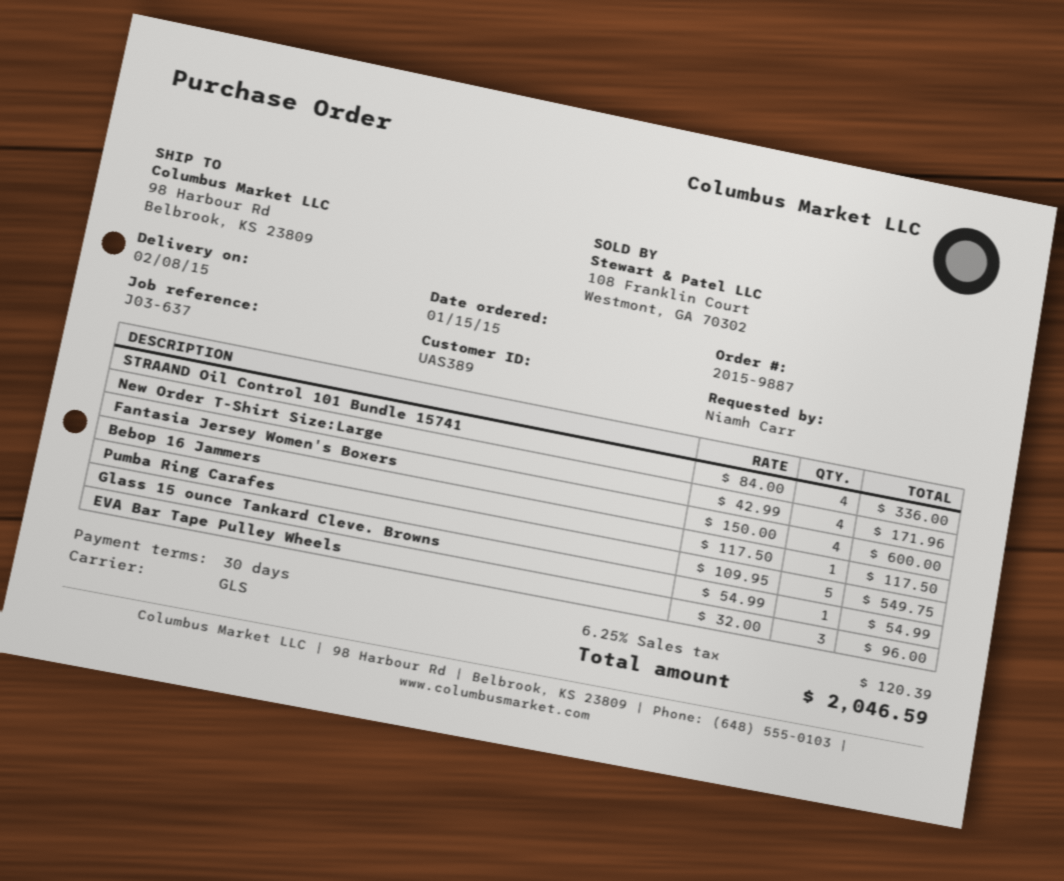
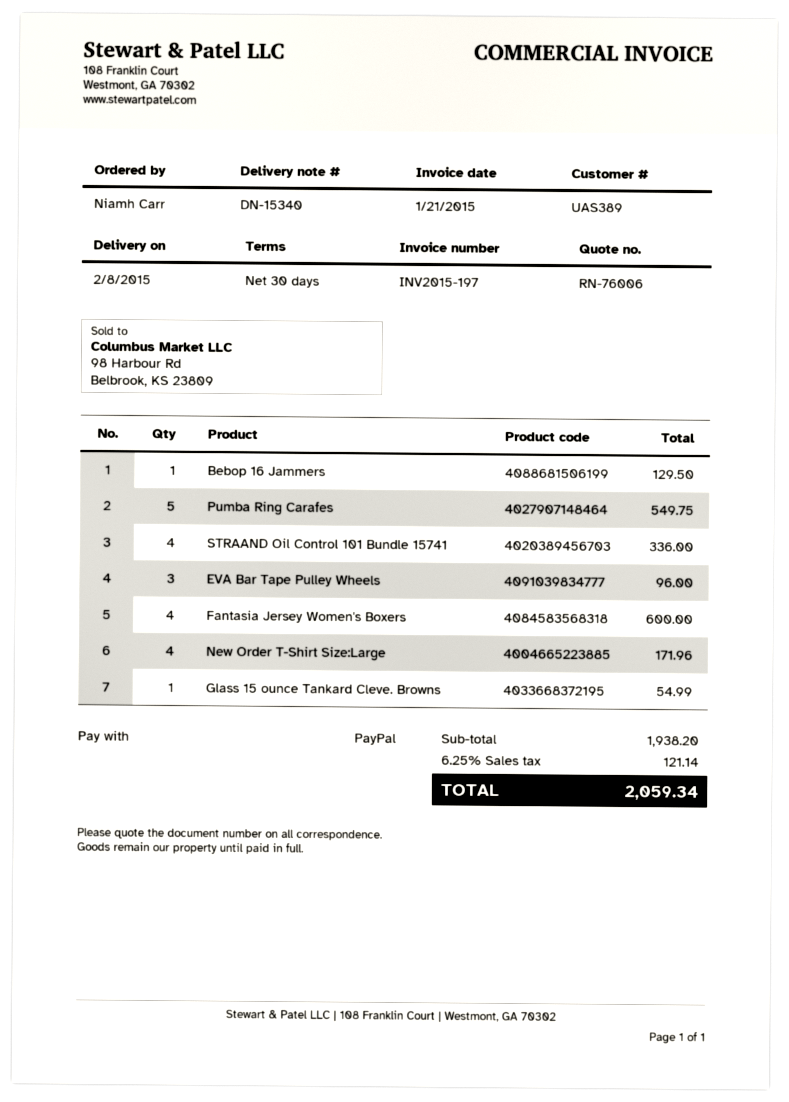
Bebop 16 Jammers: 1 for 117.50 -> 1 for 129.50
tax: 6.25% = 120.39 -> 6.25% = 121.14
total: 2046.59 -> 2059.34

